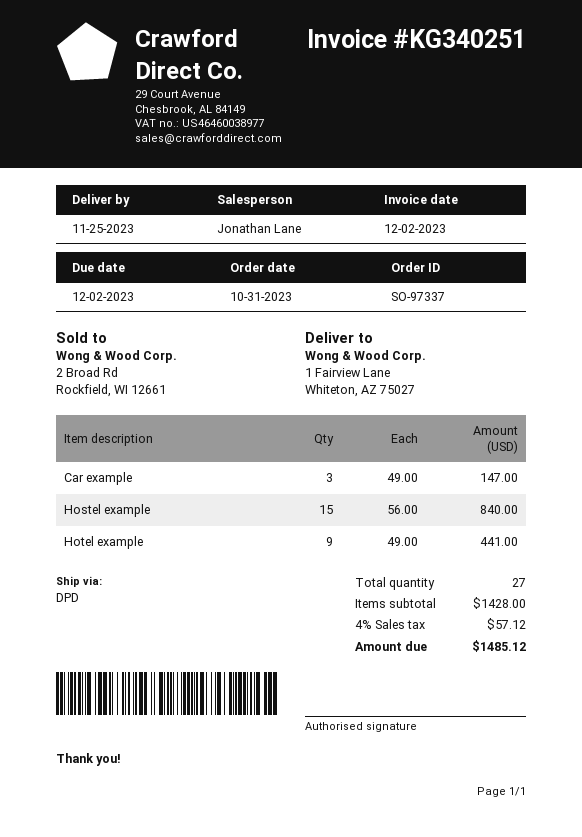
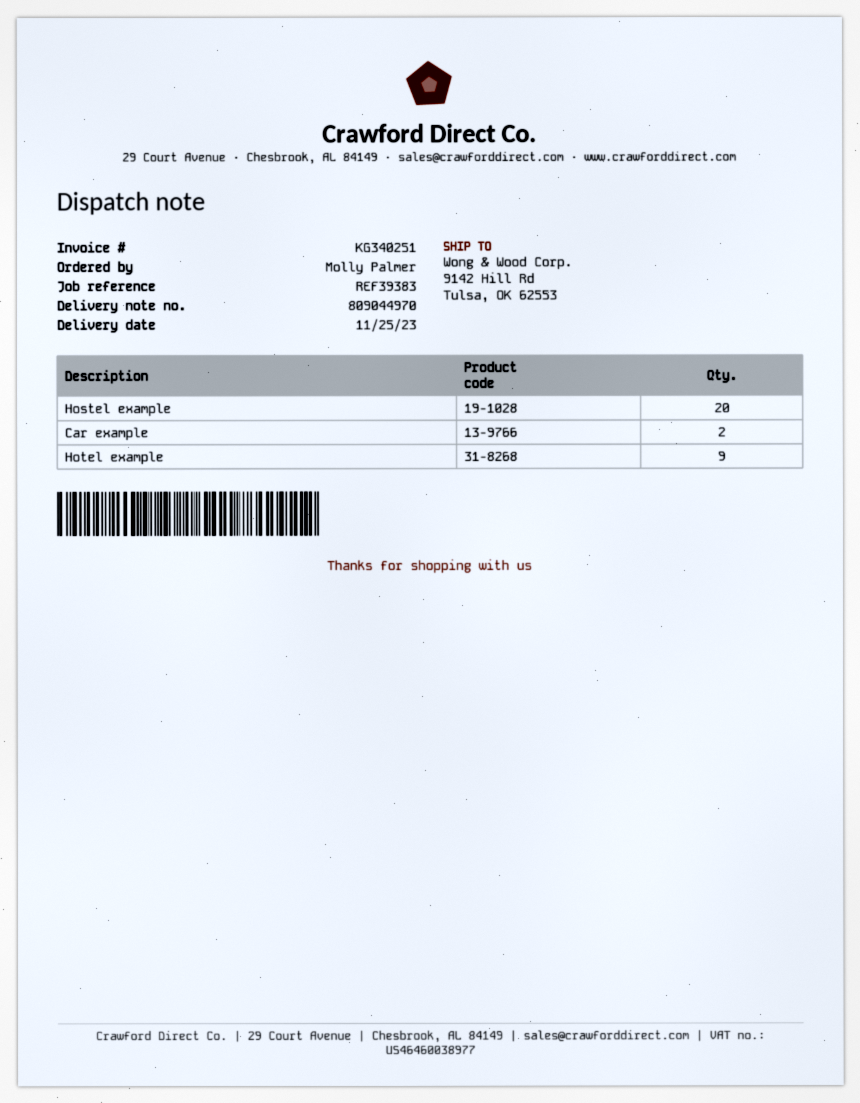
ship to: 1 Fairview Lane, Whiteton, AZ 75027 -> 9142 Hill Rd, Tulsa, OK 62553
Car example: 3 -> 2
Hostel example: 15 -> 20

